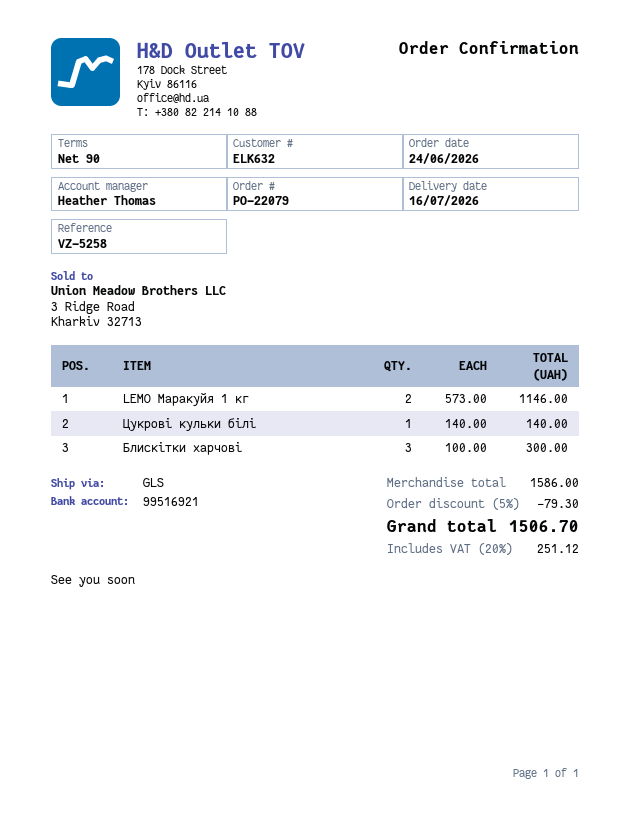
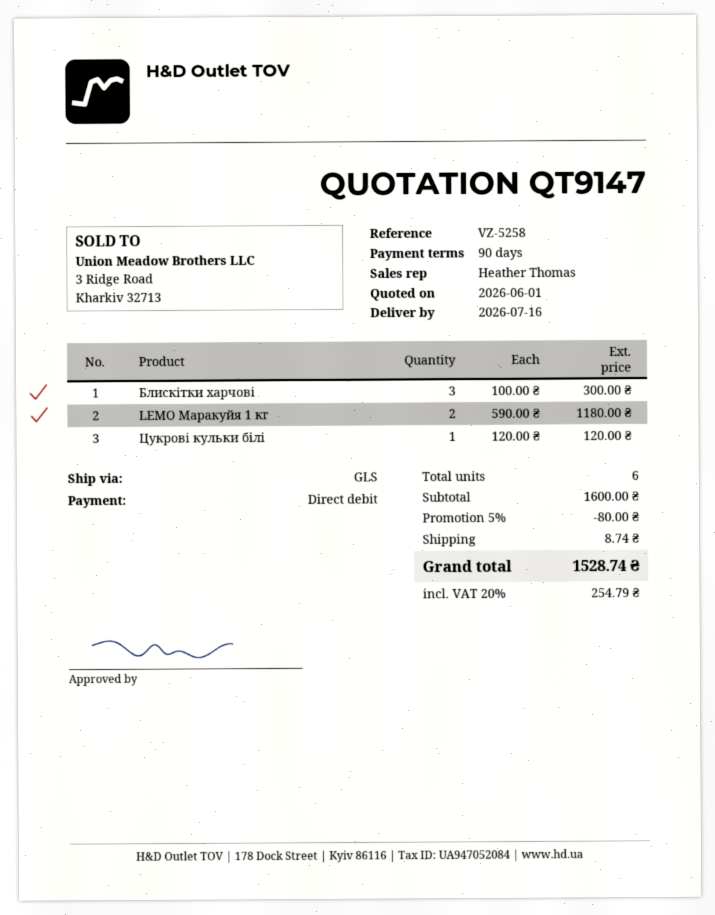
LEMO Маракуйя 1 кг: 2 x 573.00 = 1146.00 -> 2 x 590.00 = 1180.00
Цукрові кульки білі: 1 x 140.00 = 140.00 -> 1 x 120.00 = 120.00
subtotal: 1586.00 -> 1600.00
discount: 5% = 79.30 -> 5% = 80.00
shipping: none -> 8.74
tax: 20% = 251.12 -> 20% = 254.79
total: 1506.70 -> 1528.74

